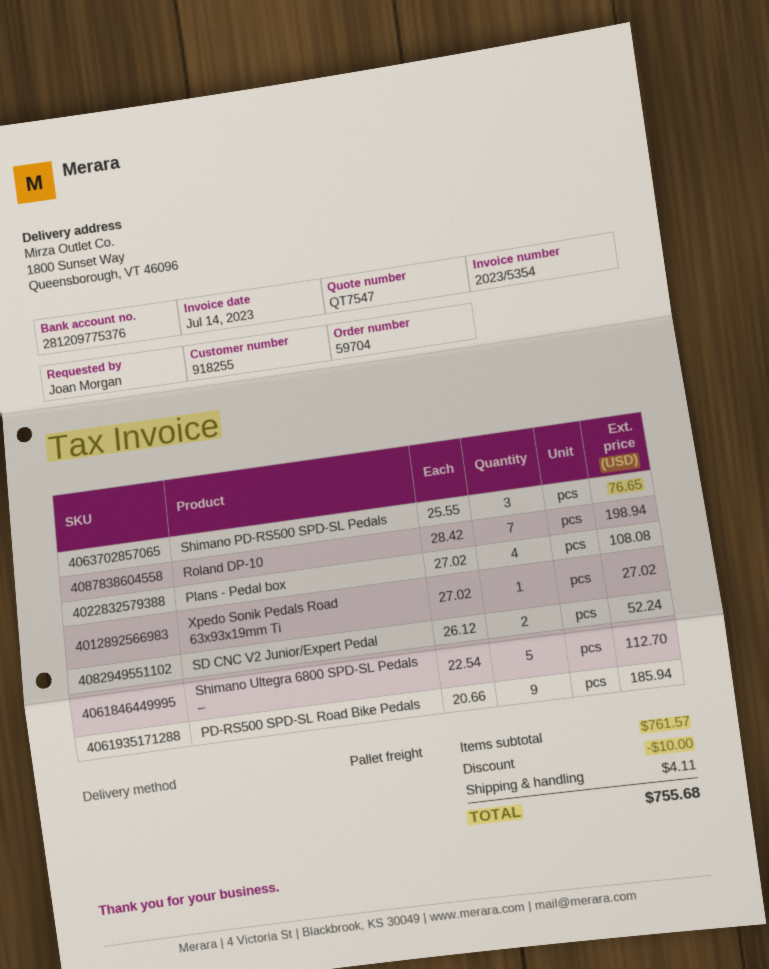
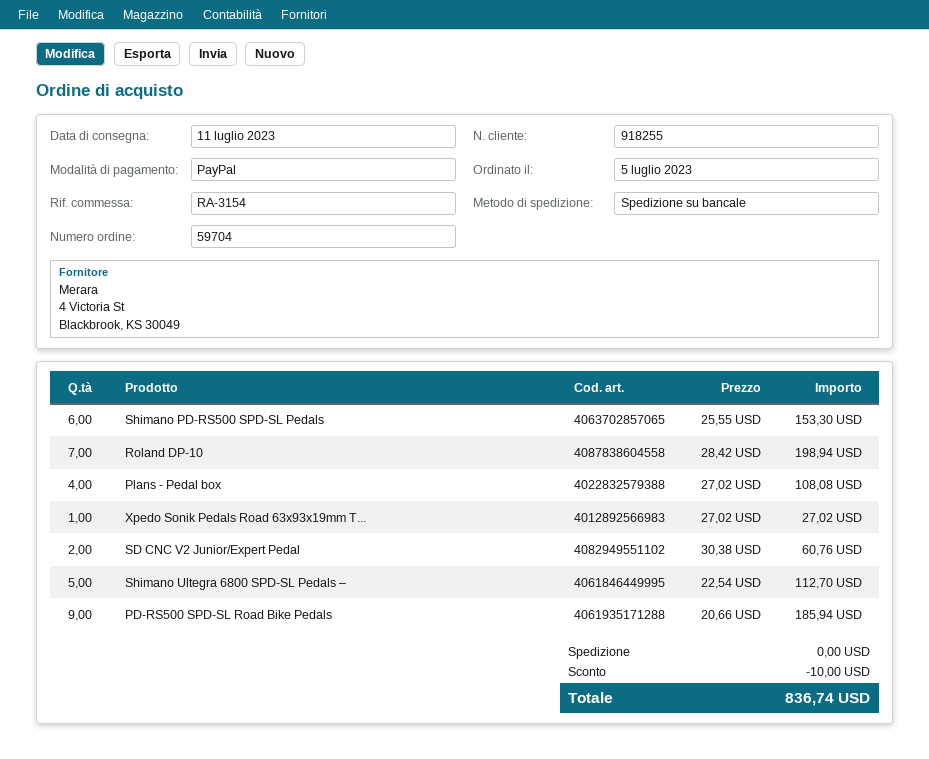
Shimano PD-RS500 SPD-SL Pedals: 3 x 25.55 = 76.65 -> 6 x 25.55 = 153.30
SD CNC V2 Junior/Expert Pedal: 2 x 26.12 = 52.24 -> 2 x 30.38 = 60.76
shipping: 4.11 -> 0.00
total: 755.68 -> 836.74

